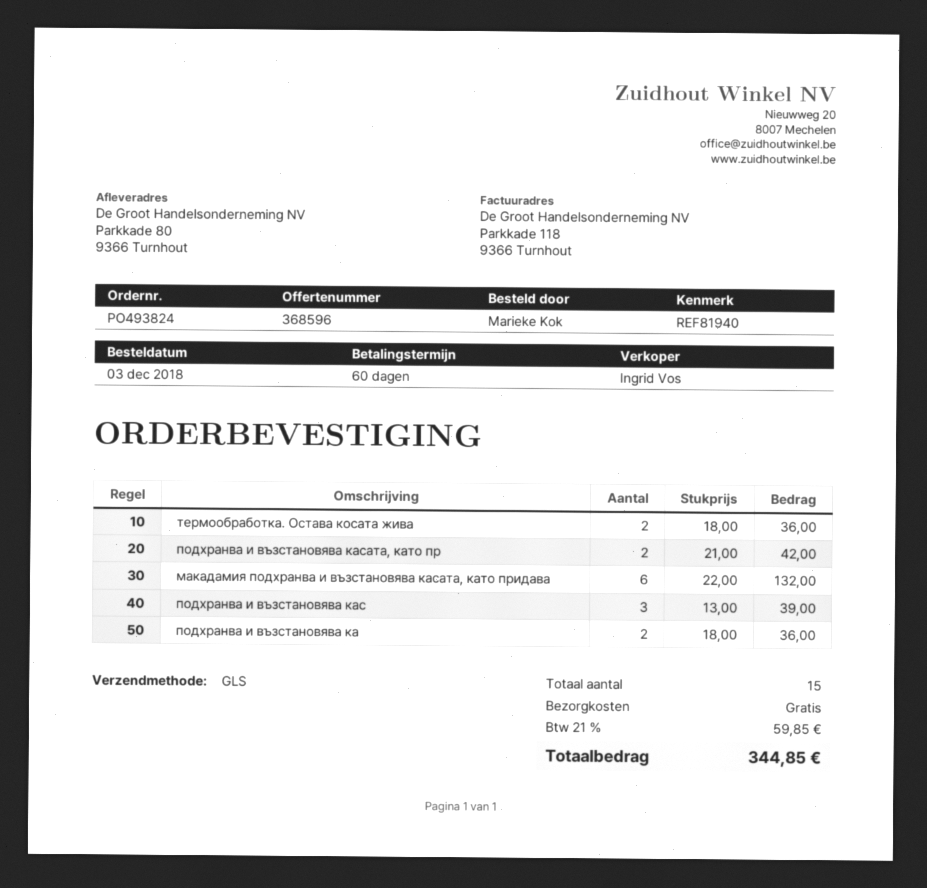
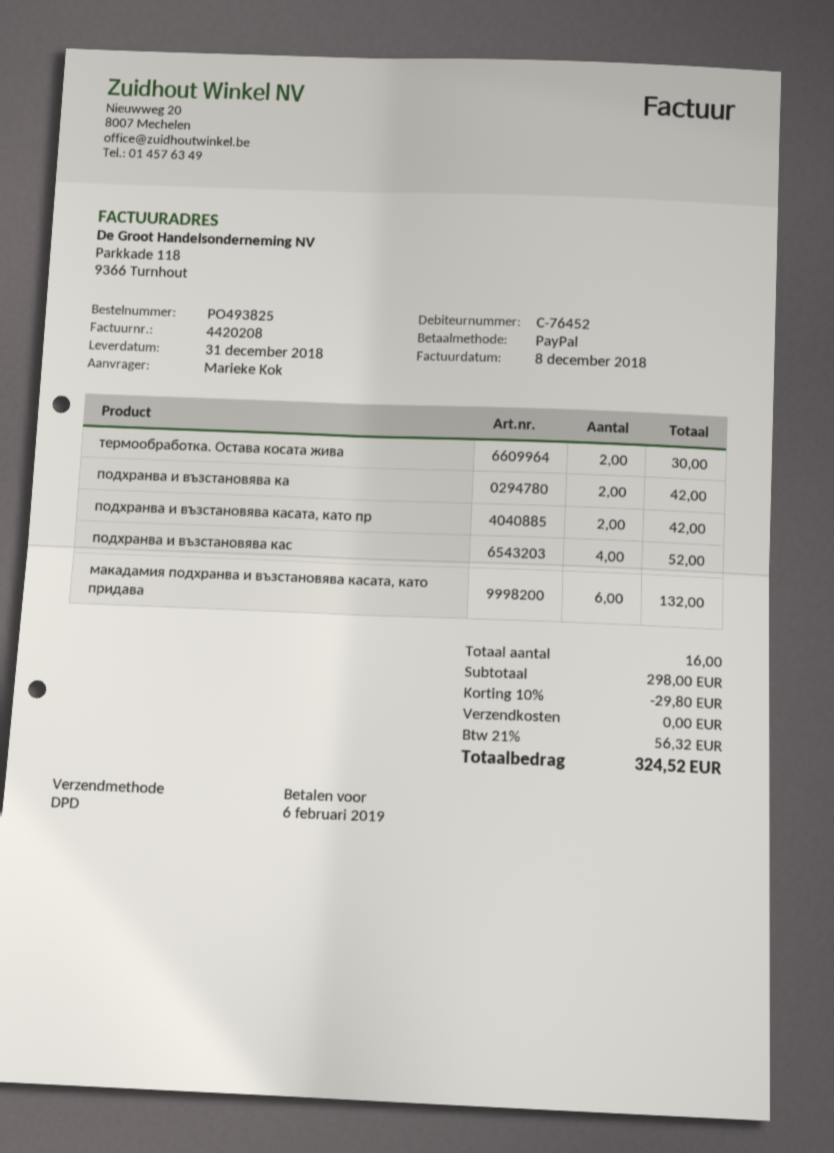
order number: PO493824 -> PO493825
shipping method: GLS -> DPD
термообработка. Остава косата жива: 2 for 36.00 -> 2 for 30.00
подхранва и възстановява кас: 3 for 39.00 -> 4 for 52.00
подхранва и възстановява ка: 2 for 36.00 -> 2 for 42.00
total quantity: 15 -> 16
discount: none -> 10% = 29.80
tax: 21% = 59.85 -> 21% = 56.32
total: 344.85 -> 324.52

